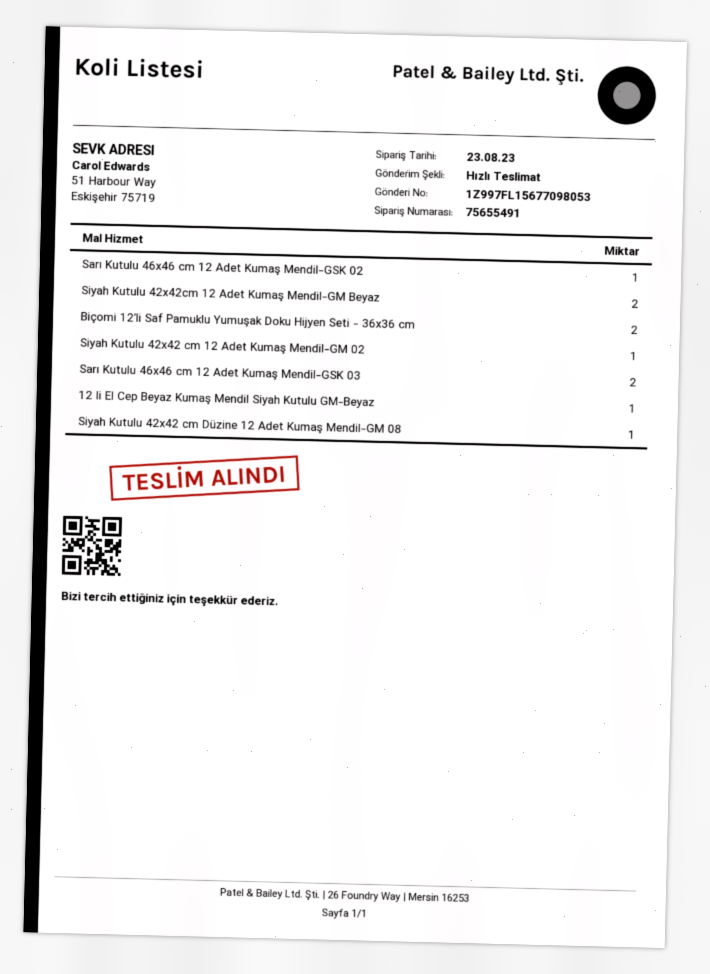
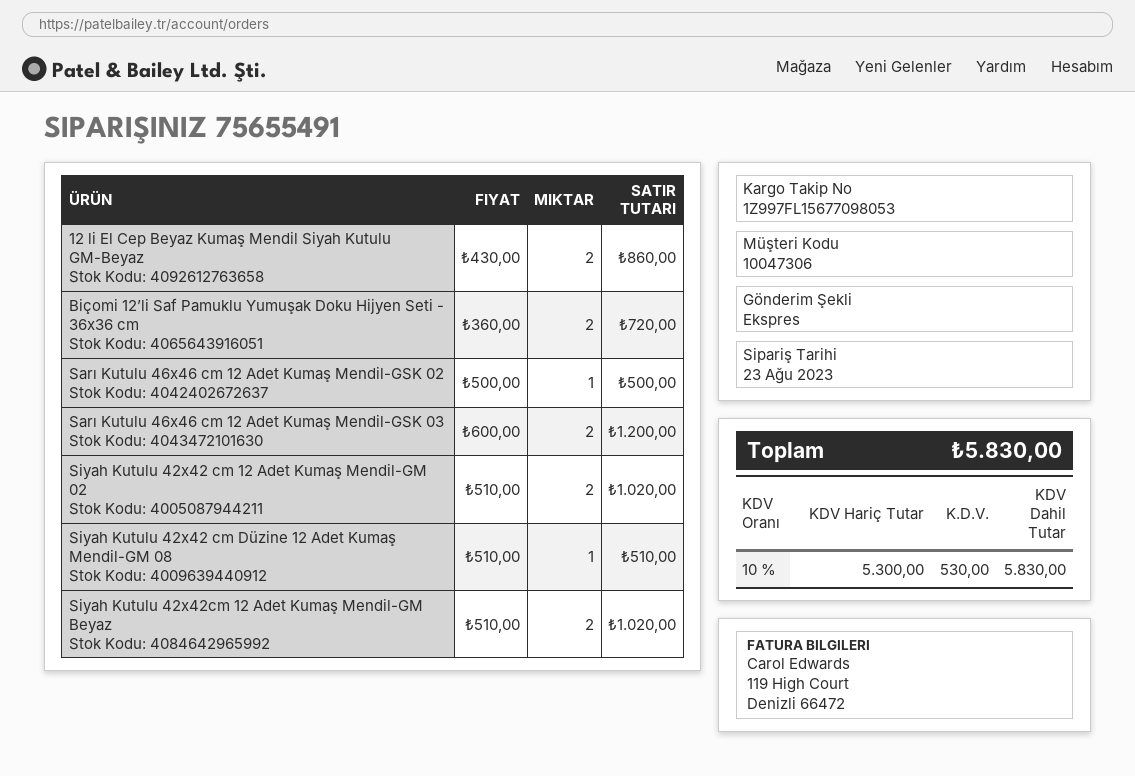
Siyah Kutulu 42x42 cm 12 Adet Kumaş Mendil-GM 02: 1 -> 2
12 li El Cep Beyaz Kumaş Mendil Siyah Kutulu GM-Beyaz: 1 -> 2

